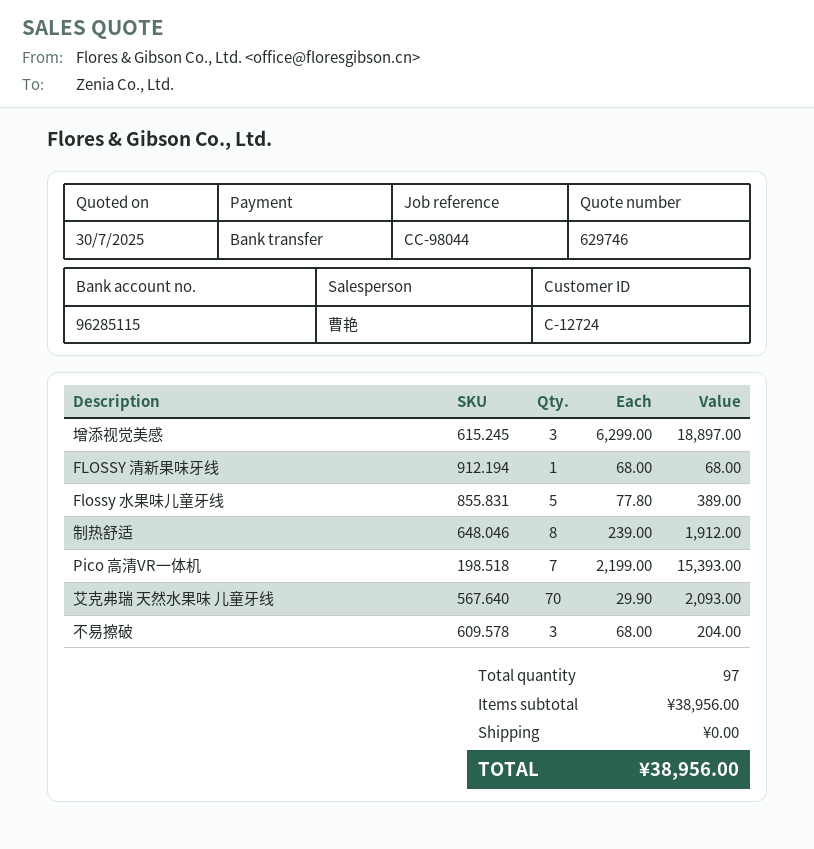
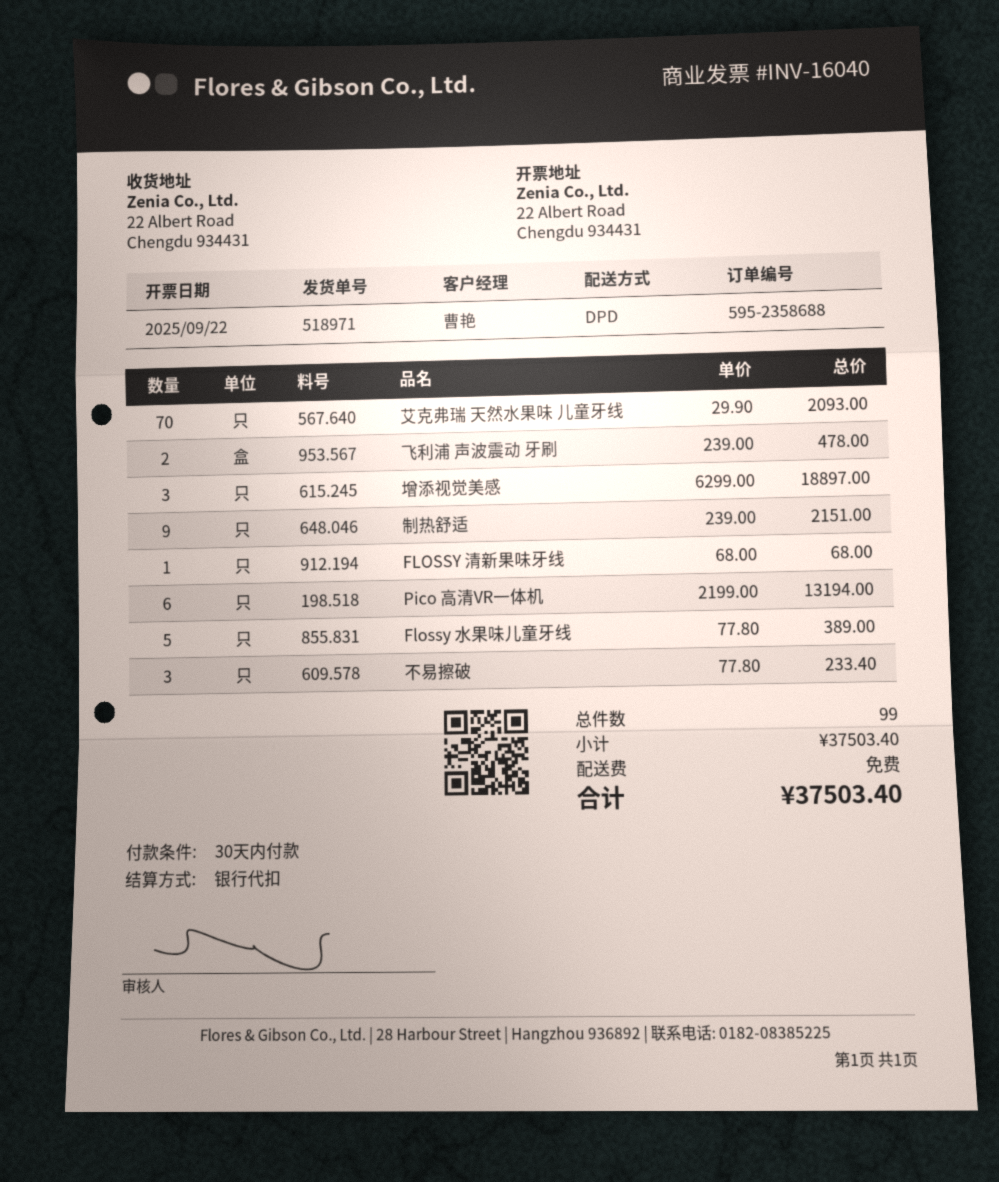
payment method: bank transfer -> direct debit
制热舒适: 8 x 239.00 = 1912.00 -> 9 x 239.00 = 2151.00
Pico 高清VR一体机: 7 x 2199.00 = 15393.00 -> 6 x 2199.00 = 13194.00
不易擦破: 3 x 68.00 = 204.00 -> 3 x 77.80 = 233.40
飞利浦 声波震动 牙刷: none -> 2 x 239.00 = 478.00
total quantity: 97 -> 99
subtotal: 38956.00 -> 37503.40
total: 38956.00 -> 37503.40

